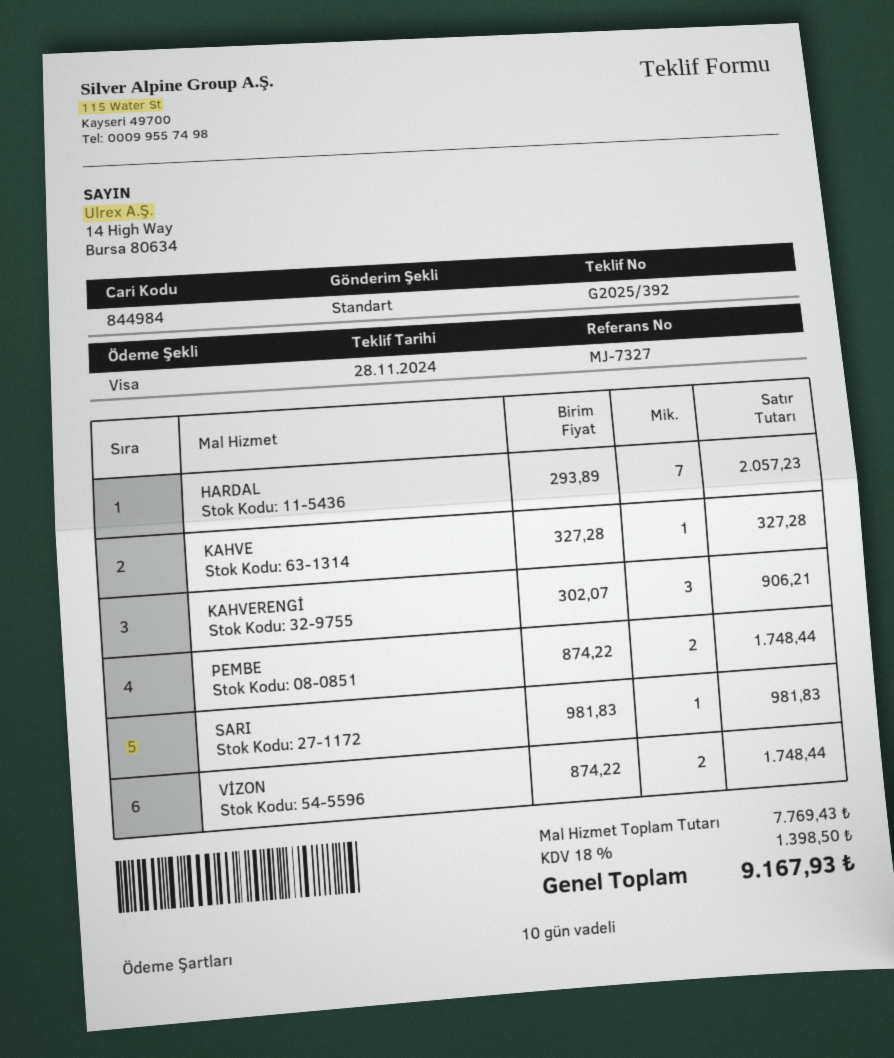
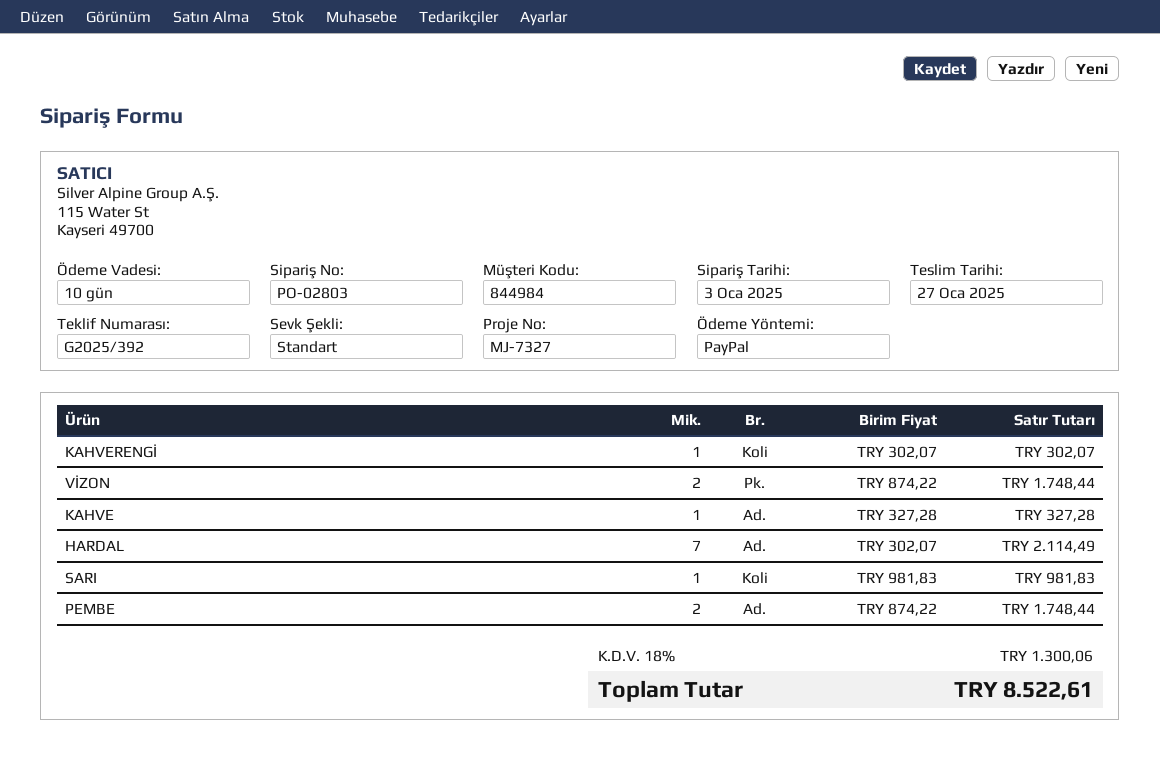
payment method: Visa -> PayPal
HARDAL: 7 x 293.89 = 2057.23 -> 7 x 302.07 = 2114.49
KAHVERENGİ: 3 x 302.07 = 906.21 -> 1 x 302.07 = 302.07
tax: 18% = 1398.50 -> 18% = 1300.06
total: 9167.93 -> 8522.61

